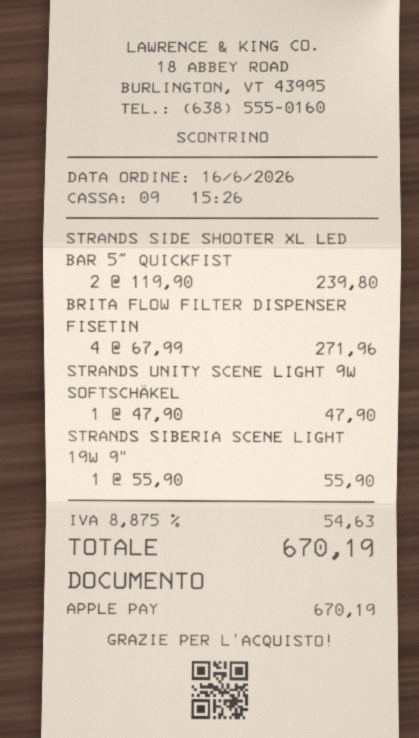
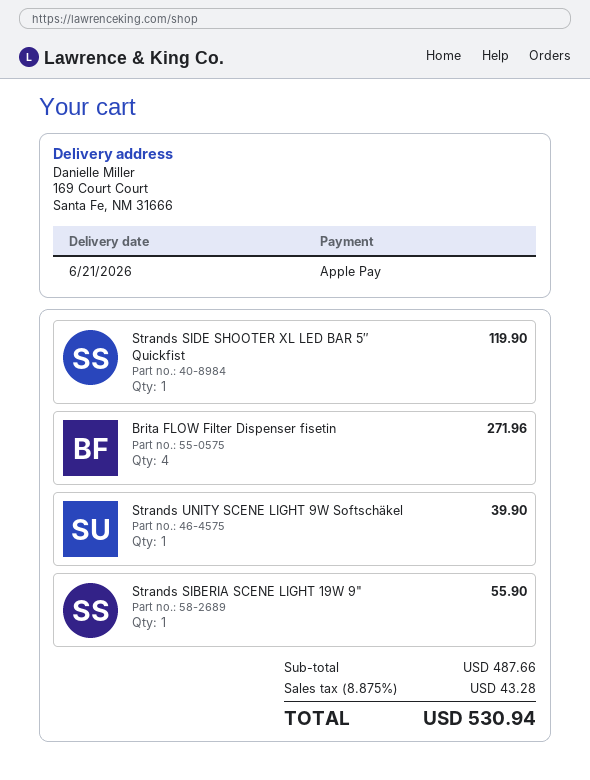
STRANDS SIDE SHOOTER XL LED BAR 5″ QUICKFIST: 2 for 239.80 -> 1 for 119.90
STRANDS UNITY SCENE LIGHT 9W SOFTSCHÄKEL: 1 for 47.90 -> 1 for 39.90
tax: 8.875% = 54.63 -> 8.875% = 43.28
total: 670.19 -> 530.94

